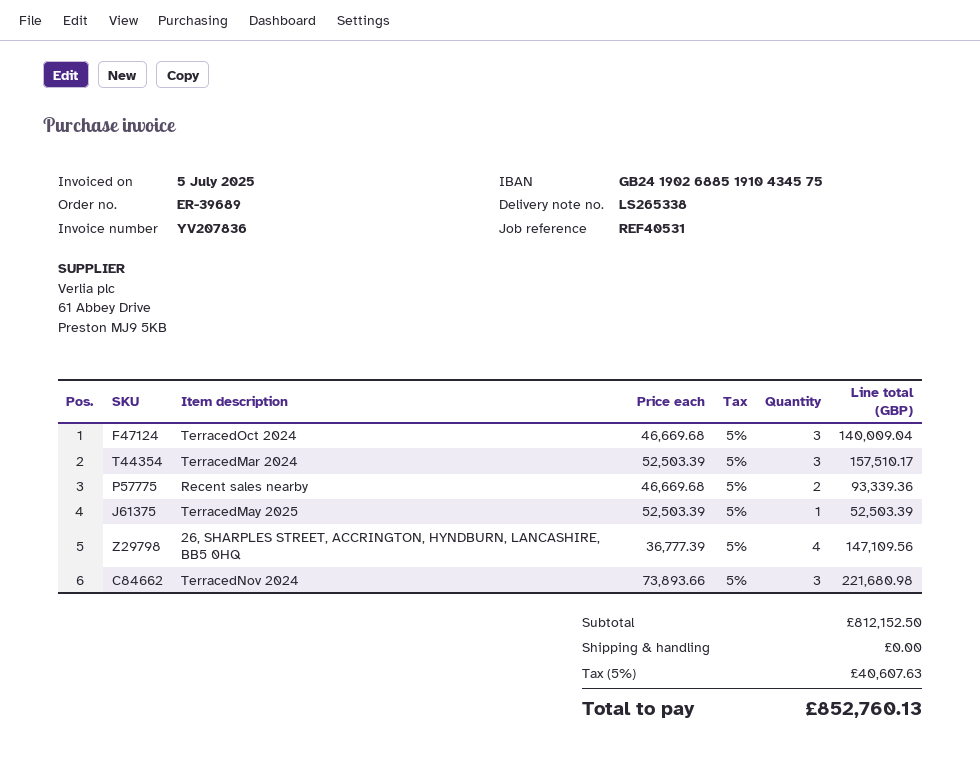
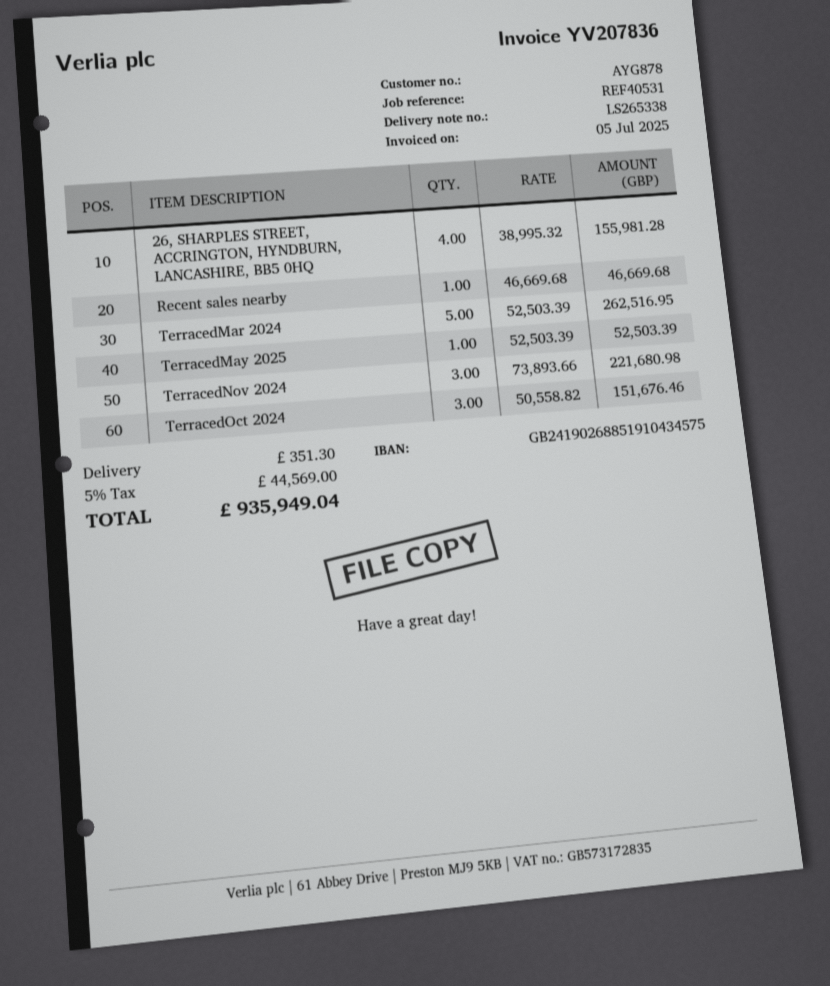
TerracedOct 2024: 3 x 46669.68 = 140009.04 -> 3 x 50558.82 = 151676.46
TerracedMar 2024: 3 x 52503.39 = 157510.17 -> 5 x 52503.39 = 262516.95
Recent sales nearby: 2 x 46669.68 = 93339.36 -> 1 x 46669.68 = 46669.68
26, SHARPLES STREET, ACCRINGTON, HYNDBURN, LANCASHIRE, BB5 0HQ: 4 x 36777.39 = 147109.56 -> 4 x 38995.32 = 155981.28
shipping: 0.00 -> 351.30
tax: 5% = 40607.63 -> 5% = 44569.00
total: 852760.13 -> 935949.04

